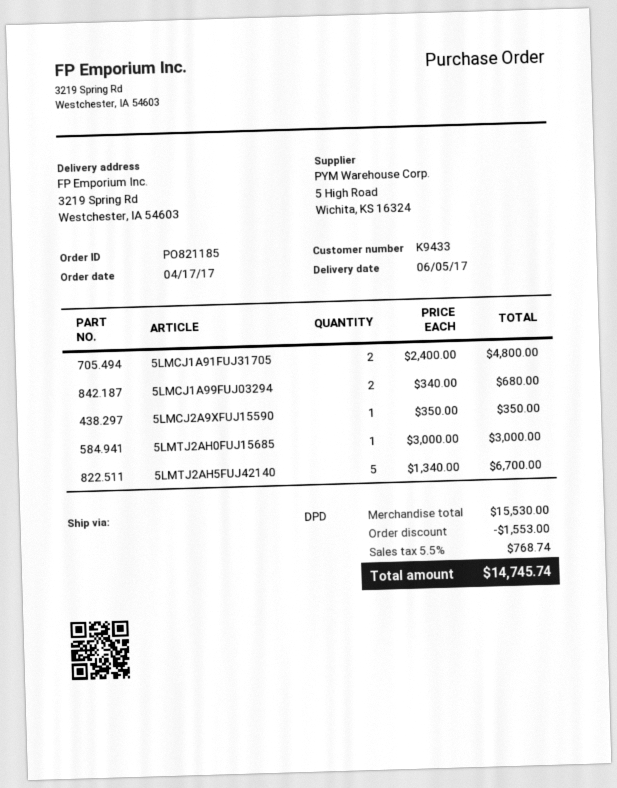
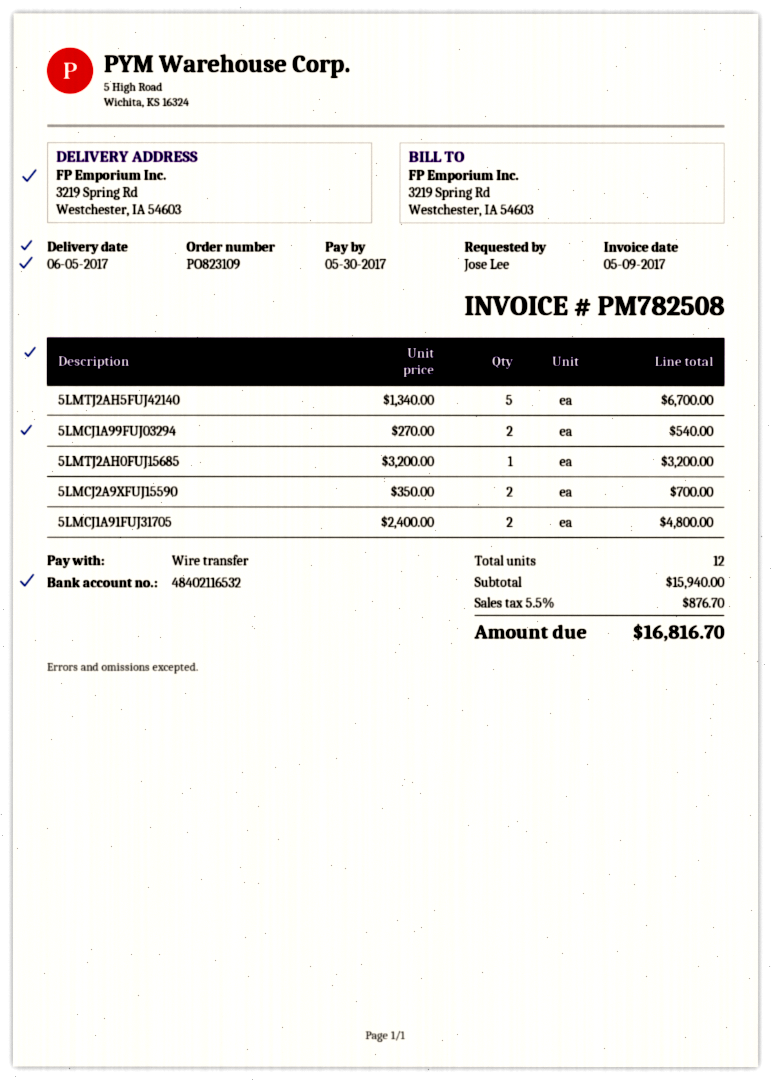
order number: PO821185 -> PO823109
5LMCJ1A99FUJ03294: 2 x 340.00 = 680.00 -> 2 x 270.00 = 540.00
5LMCJ2A9XFUJ15590: 1 x 350.00 = 350.00 -> 2 x 350.00 = 700.00
5LMTJ2AH0FUJ15685: 1 x 3000.00 = 3000.00 -> 1 x 3200.00 = 3200.00
subtotal: 15530.00 -> 15940.00
discount: 1553.00 -> none
tax: 5.5% = 768.74 -> 5.5% = 876.70
total: 14745.74 -> 16816.70

